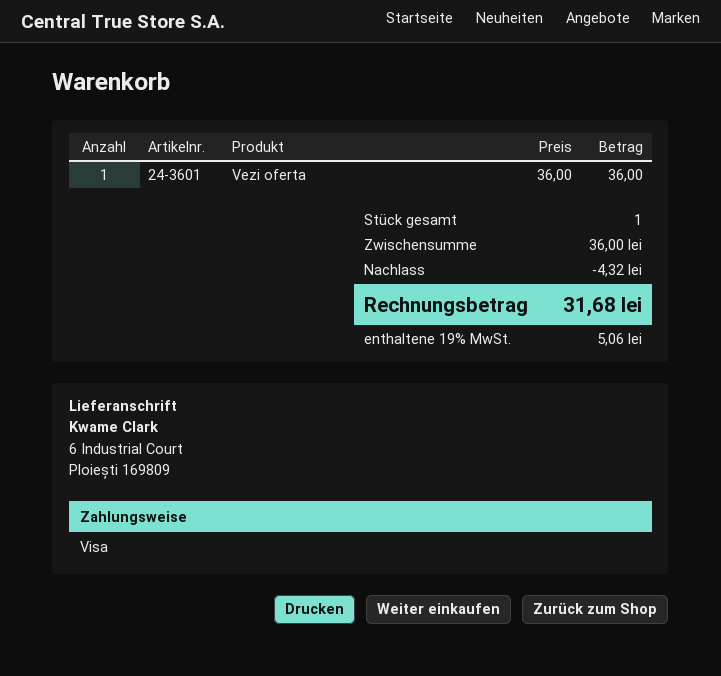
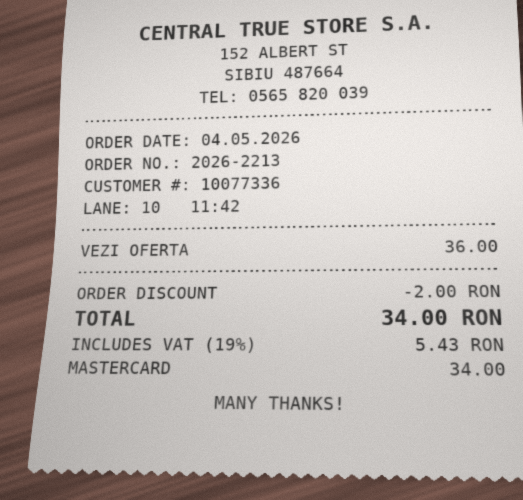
payment method: Visa -> Mastercard
discount: 4.32 -> 2.00
tax: 19% = 5.06 -> 19% = 5.43
total: 31.68 -> 34.00

